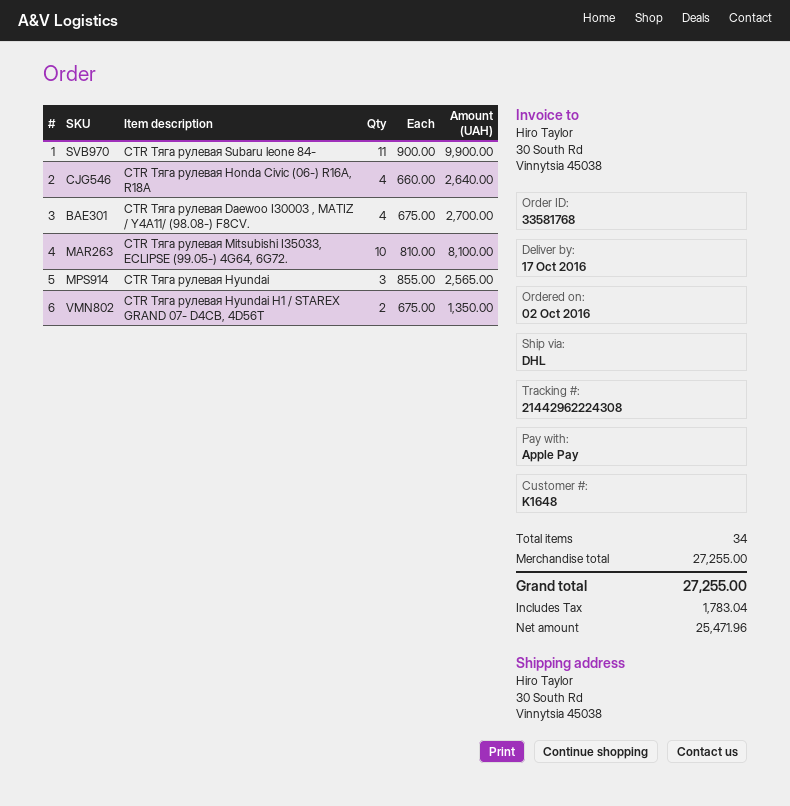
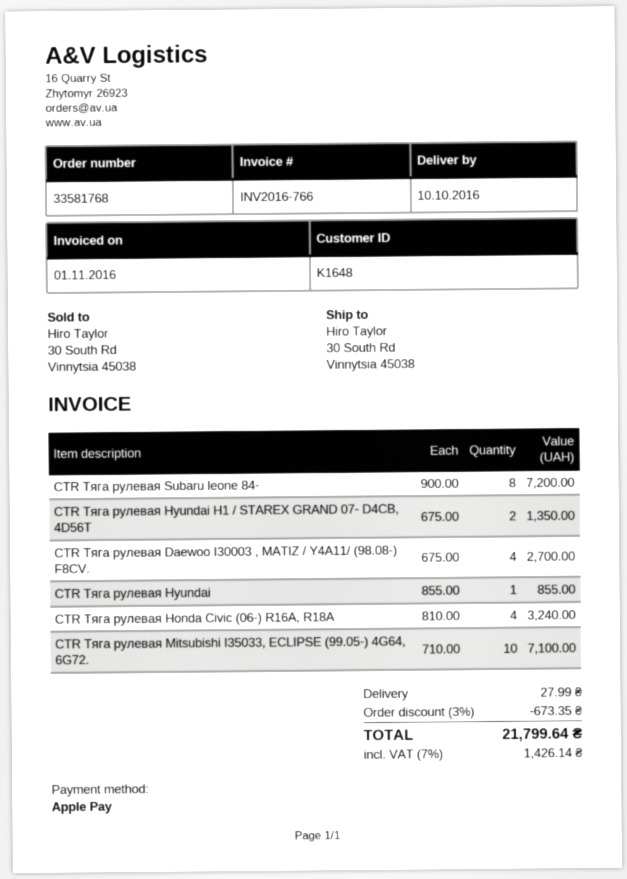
delivery date: 2016-10-17 -> 2016-10-10
CTR Тяга рулевая Subaru leone 84-: 11 x 900.00 = 9900.00 -> 8 x 900.00 = 7200.00
CTR Тяга рулевая Honda Civic (06-) R16A, R18A: 4 x 660.00 = 2640.00 -> 4 x 810.00 = 3240.00
CTR Тяга рулевая Mitsubishi I35033, ECLIPSE (99.05-) 4G64, 6G72.: 10 x 810.00 = 8100.00 -> 10 x 710.00 = 7100.00
CTR Тяга рулевая Hyundai: 3 x 855.00 = 2565.00 -> 1 x 855.00 = 855.00
discount: none -> 3% = 673.35
shipping: none -> 27.99
tax: 1783.04 -> 1426.14
total: 27255.00 -> 21799.64

